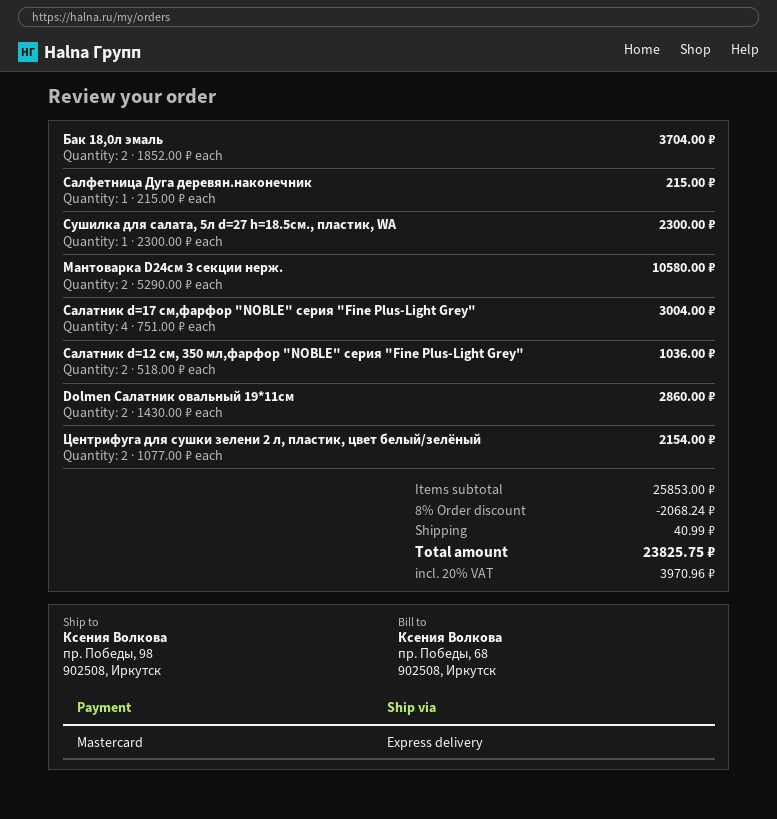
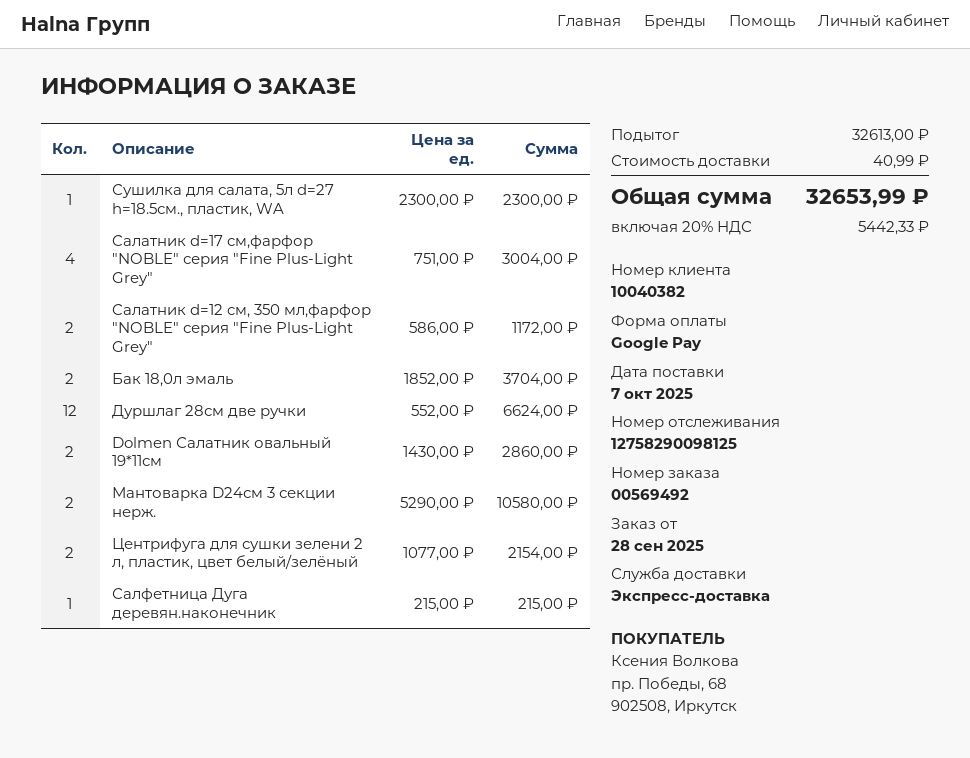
payment method: Mastercard -> Google Pay
Cалатник d=12 cм, 350 мл,фарфор "NOBLE" серия "Fine Plus-Light Grey": 2 x 518.00 = 1036.00 -> 2 x 586.00 = 1172.00
Дуршлаг 28см две ручки: none -> 12 x 552.00 = 6624.00
subtotal: 25853.00 -> 32613.00
discount: 8% = 2068.24 -> none
tax: 20% = 3970.96 -> 20% = 5442.33
total: 23825.75 -> 32653.99

